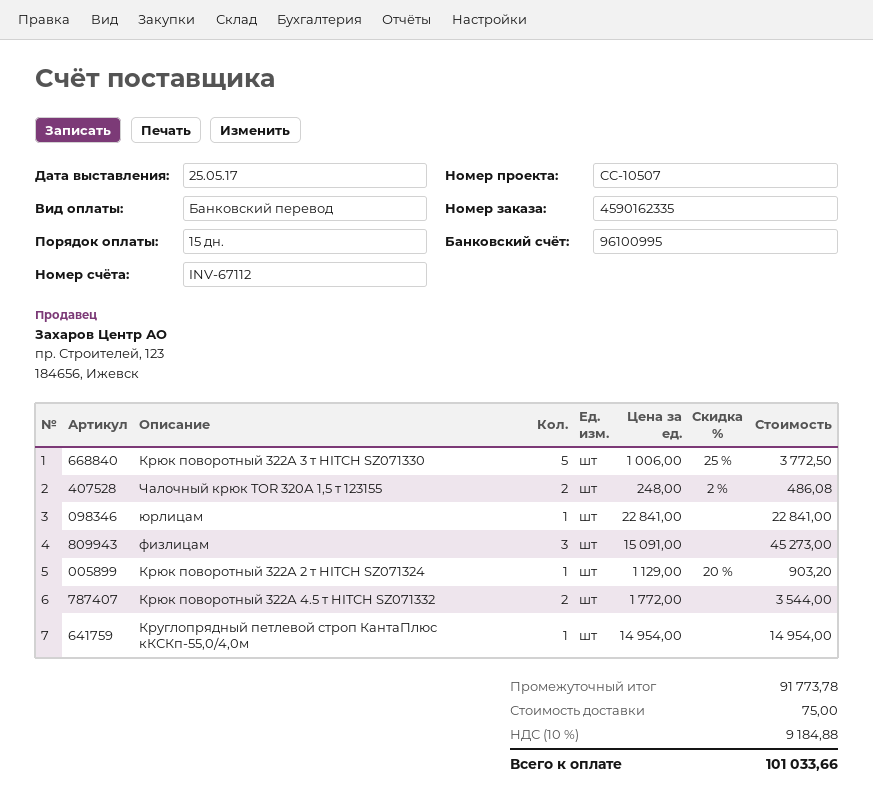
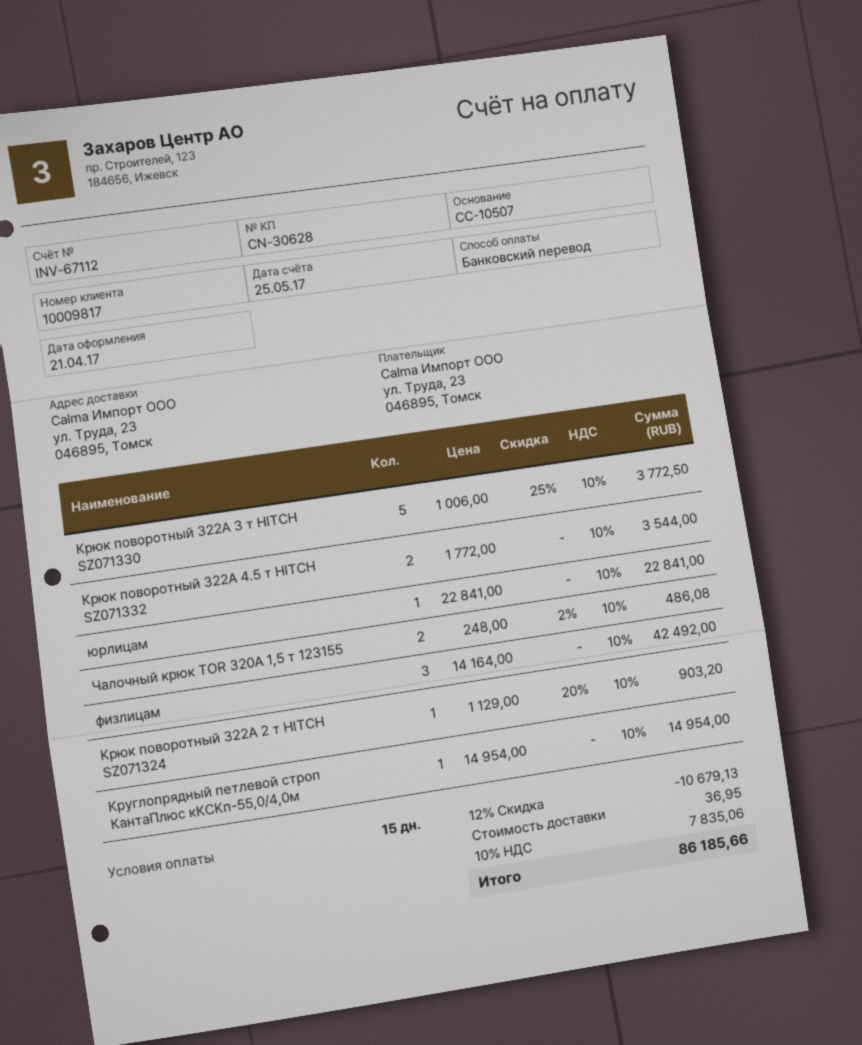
физлицам: 3 x 15091.00 = 45273.00 -> 3 x 14164.00 = 42492.00
discount: none -> 12% = 10679.13
shipping: 75.00 -> 36.95
tax: 10% = 9184.88 -> 10% = 7835.06
total: 101033.66 -> 86185.66

